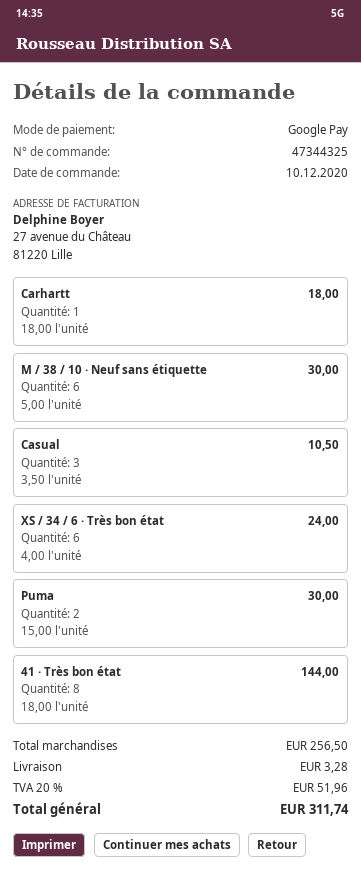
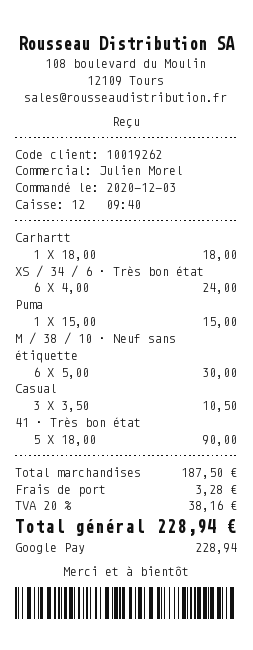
order date: 2020-12-10 -> 2020-12-03
Puma: 2 x 15.00 = 30.00 -> 1 x 15.00 = 15.00
41 · Très bon état: 8 x 18.00 = 144.00 -> 5 x 18.00 = 90.00
subtotal: 256.50 -> 187.50
tax: 20% = 51.96 -> 20% = 38.16
total: 311.74 -> 228.94

